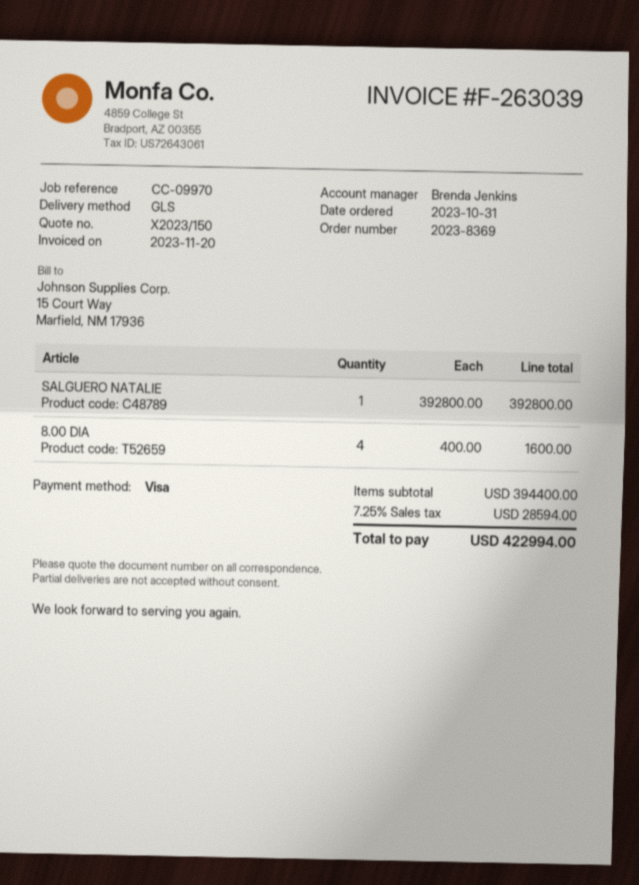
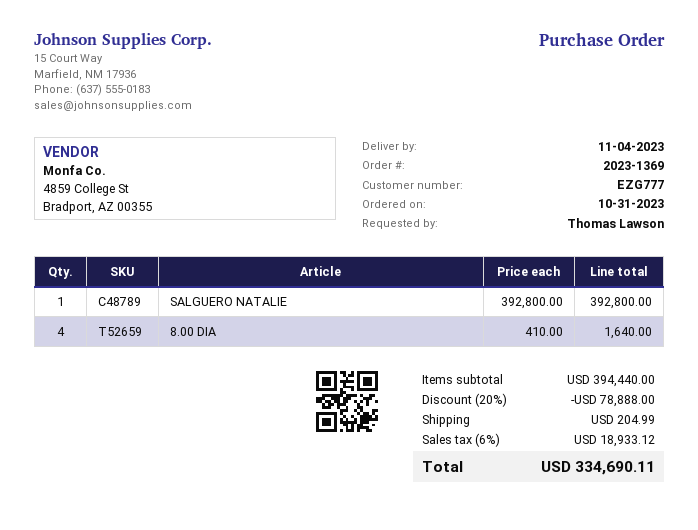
order number: 2023-8369 -> 2023-1369
8.00 DIA: 4 x 400.00 = 1600.00 -> 4 x 410.00 = 1640.00
subtotal: 394400.00 -> 394440.00
discount: none -> 20% = 78888.00
shipping: none -> 204.99
tax: 7.25% = 28594.00 -> 6% = 18933.12
total: 422994.00 -> 334690.11

